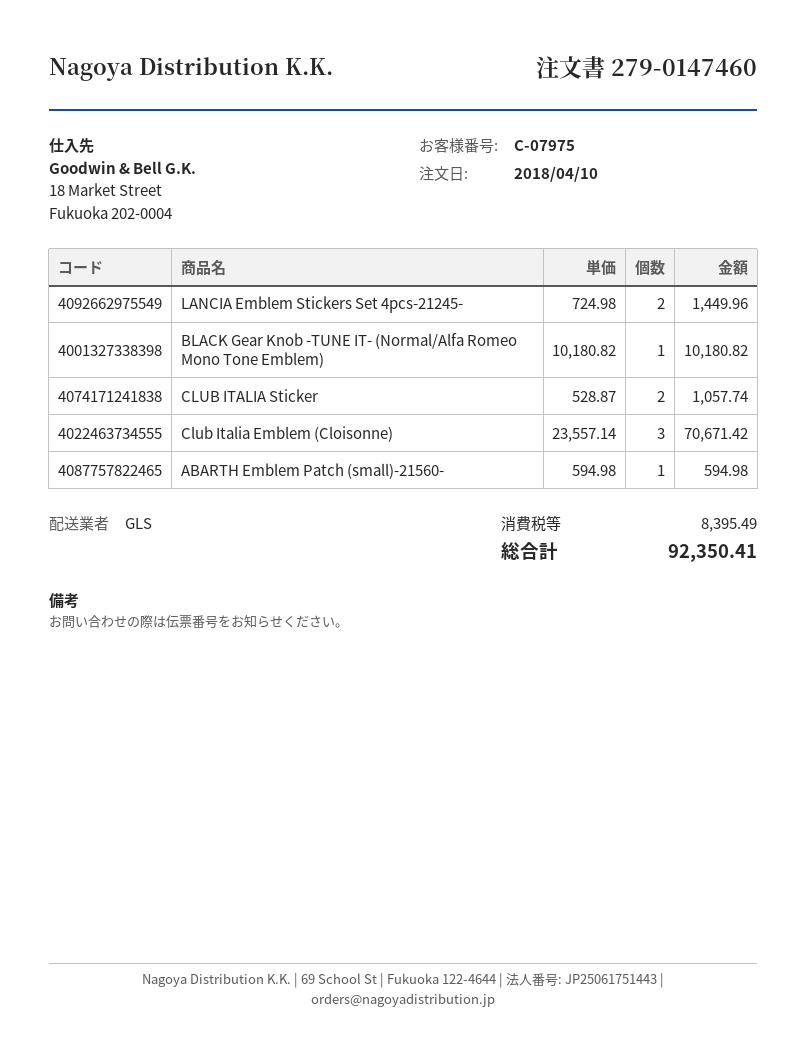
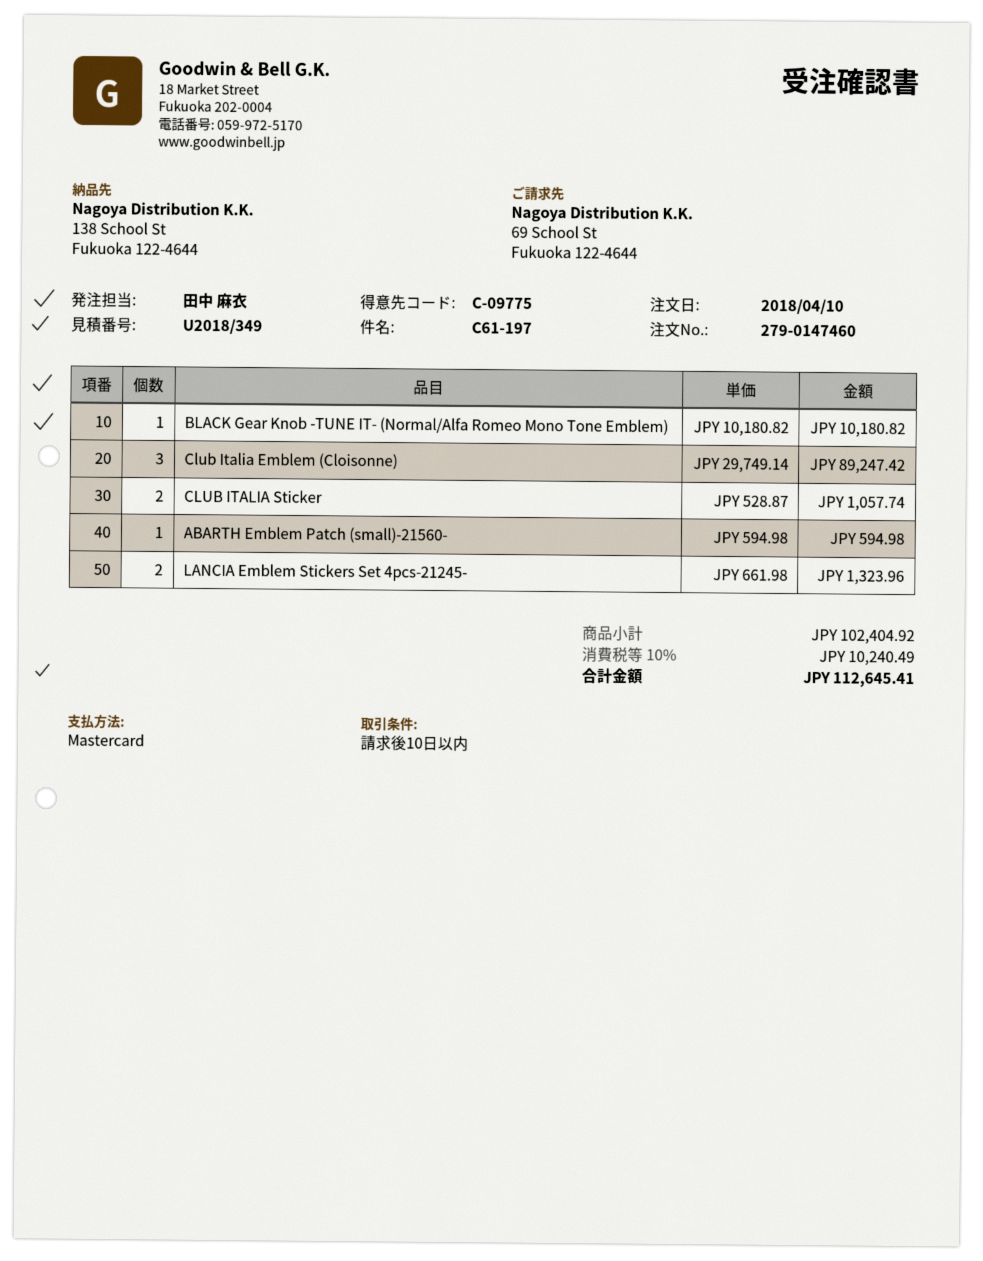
customer number: C-07975 -> C-09775
LANCIA Emblem Stickers Set 4pcs-21245-: 2 x 724.98 = 1449.96 -> 2 x 661.98 = 1323.96
Club Italia Emblem (Cloisonne): 3 x 23557.14 = 70671.42 -> 3 x 29749.14 = 89247.42
tax: 8395.49 -> 10240.49
total: 92350.41 -> 112645.41

